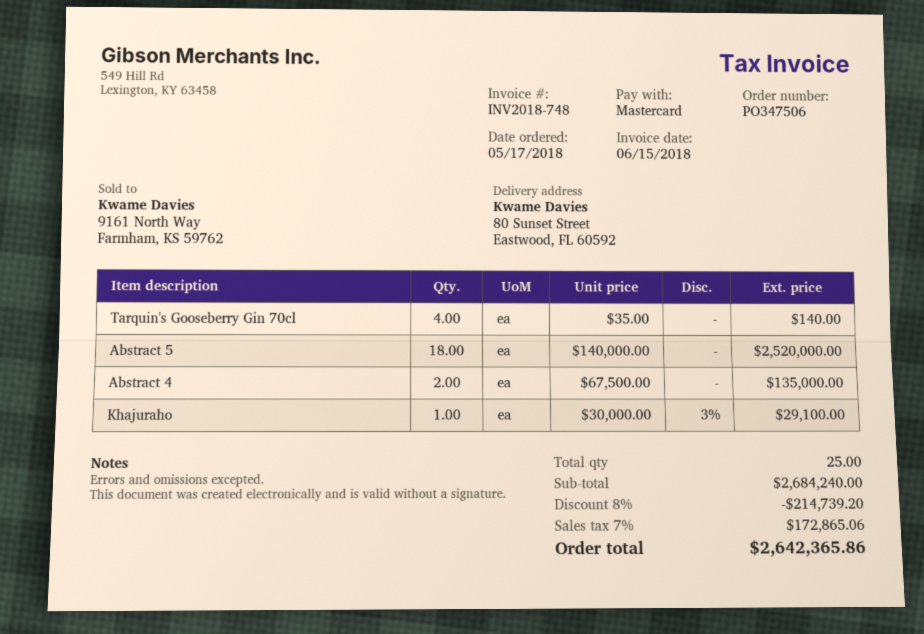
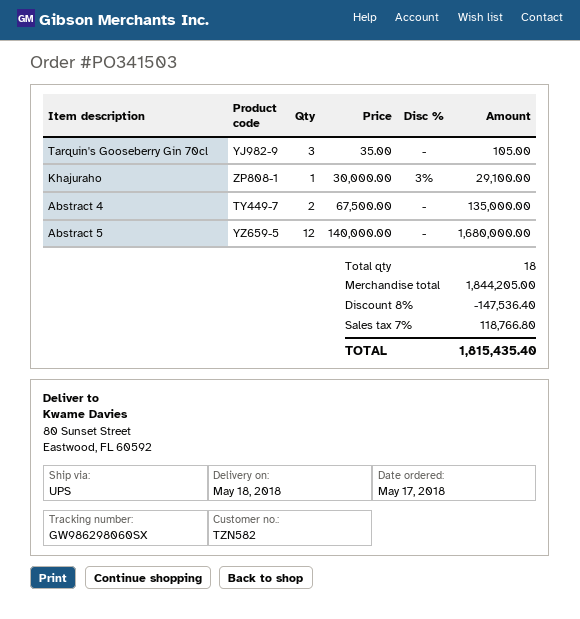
order number: PO347506 -> PO341503
Tarquin's Gooseberry Gin 70cl: 4 x 35.00 = 140.00 -> 3 x 35.00 = 105.00
Abstract 5: 18 x 140000.00 = 2520000.00 -> 12 x 140000.00 = 1680000.00
total quantity: 25 -> 18
subtotal: 2684240.00 -> 1844205.00
discount: 8% = 214739.20 -> 8% = 147536.40
tax: 7% = 172865.06 -> 7% = 118766.80
total: 2642365.86 -> 1815435.40

